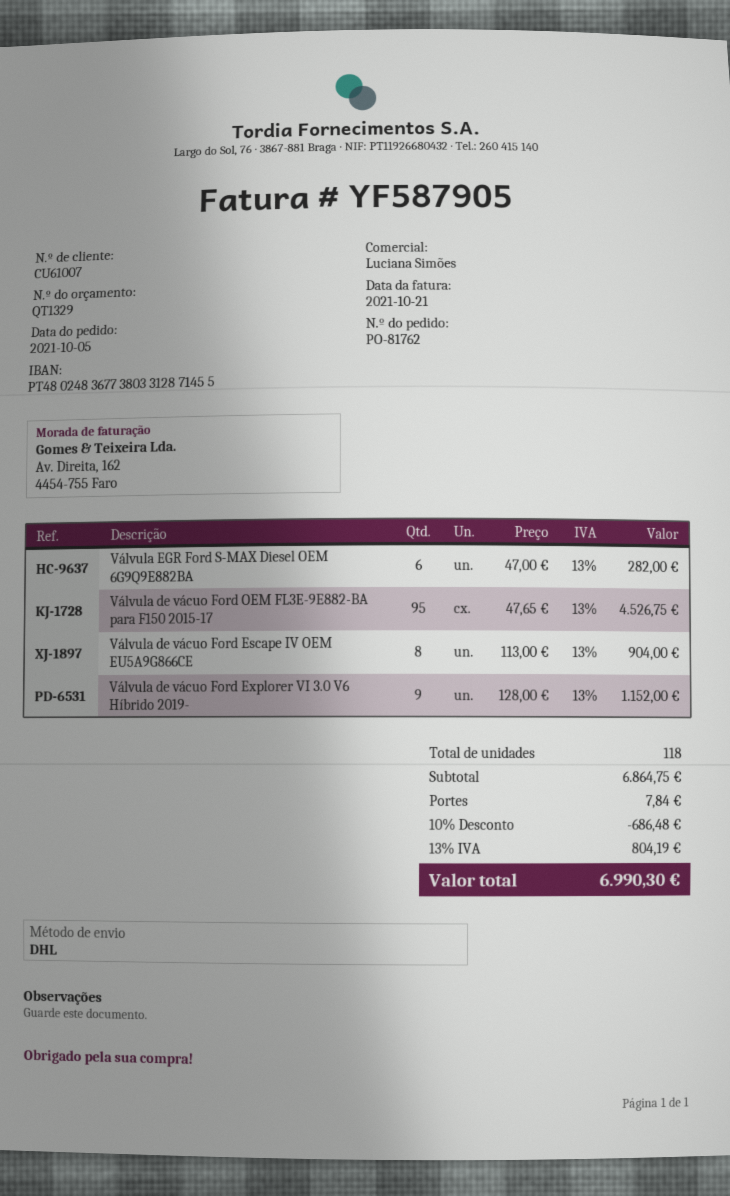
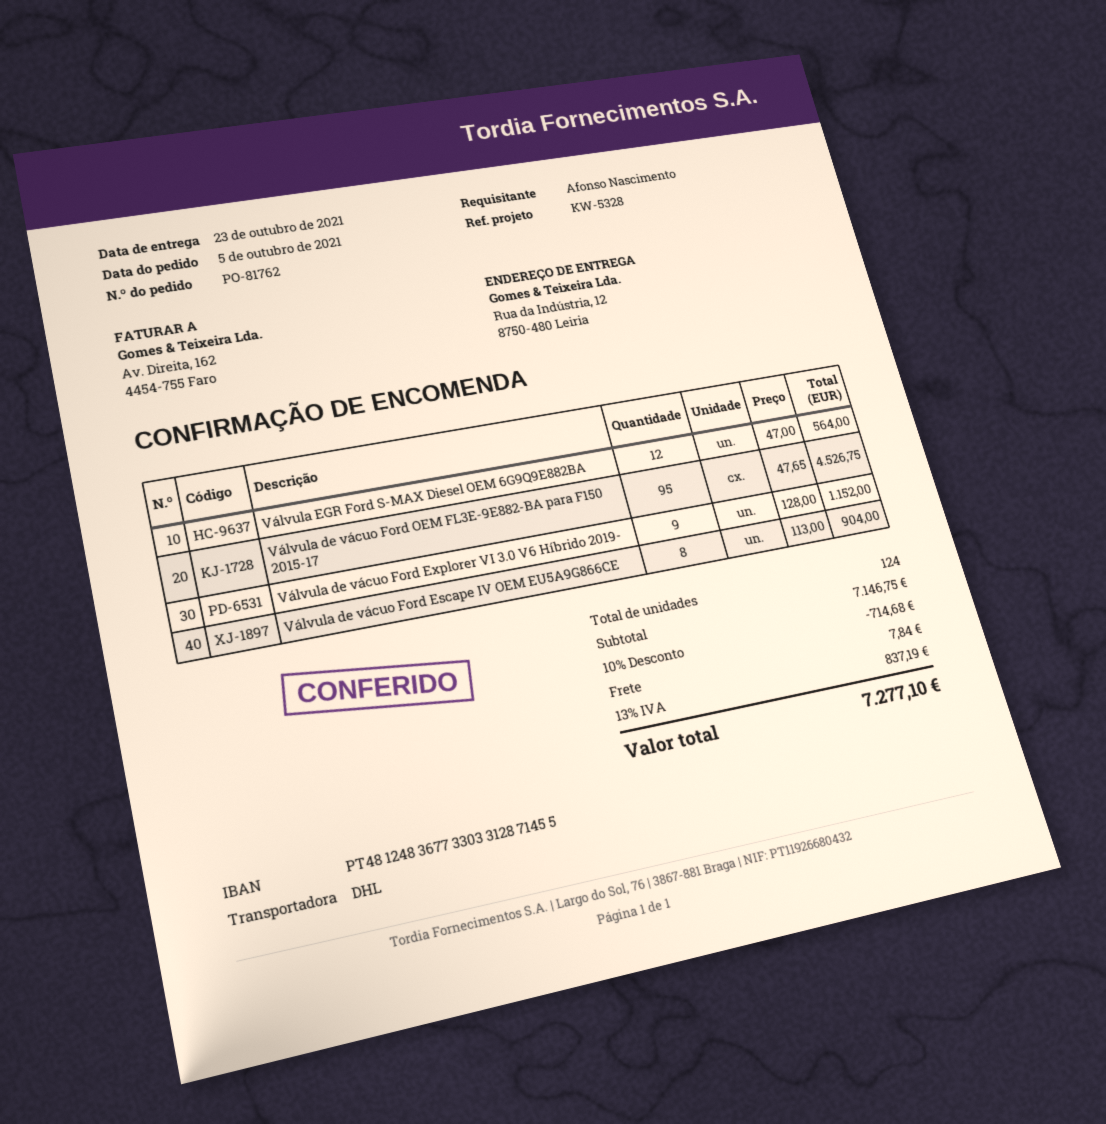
bank account: PT48024836773803312871455 -> PT48124836773303312871455
Válvula EGR Ford S-MAX Diesel OEM 6G9Q9E882BA: 6 x 47.00 = 282.00 -> 12 x 47.00 = 564.00
total quantity: 118 -> 124
subtotal: 6864.75 -> 7146.75
discount: 10% = 686.48 -> 10% = 714.68
tax: 13% = 804.19 -> 13% = 837.19
total: 6990.30 -> 7277.10

